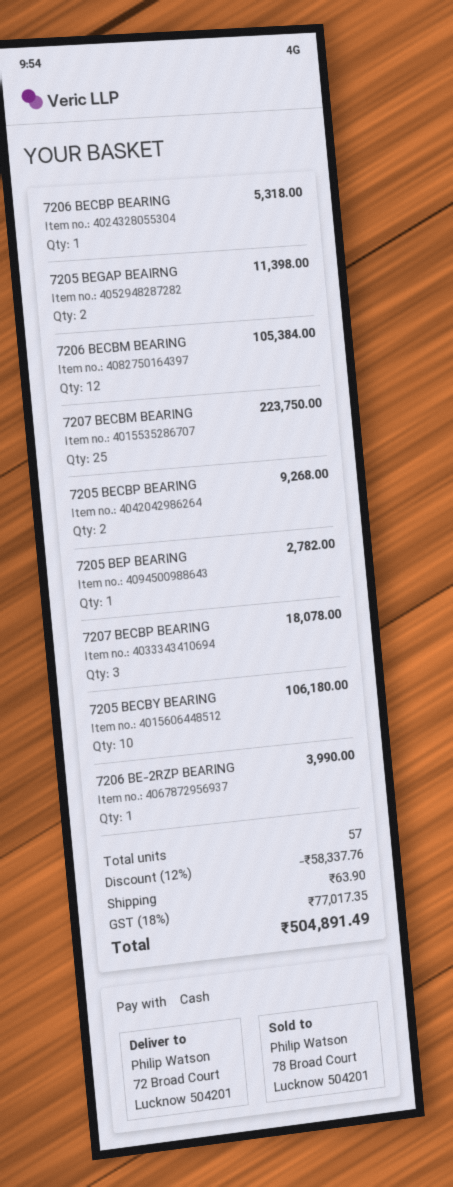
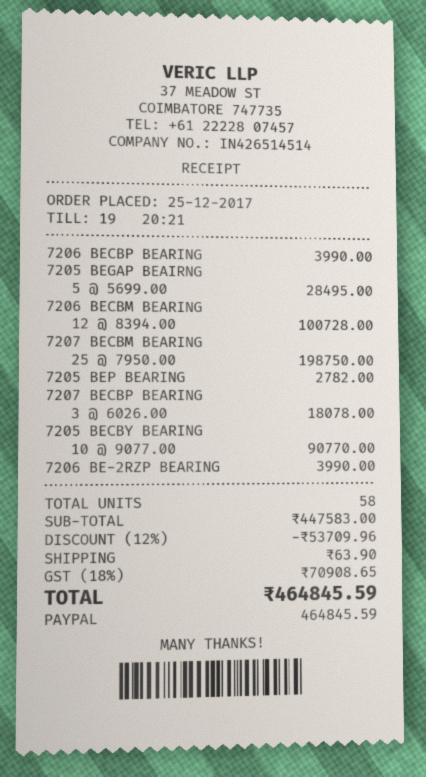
payment method: cash -> PayPal
7206 BECBP BEARING: 1 for 5318.00 -> 1 for 3990.00
7205 BEGAP BEAIRNG: 2 for 11398.00 -> 5 for 28495.00
7206 BECBM BEARING: 12 for 105384.00 -> 12 for 100728.00
7207 BECBM BEARING: 25 for 223750.00 -> 25 for 198750.00
7205 BECBP BEARING: 2 for 9268.00 -> none
7205 BECBY BEARING: 10 for 106180.00 -> 10 for 90770.00
total quantity: 57 -> 58
discount: 12% = 58337.76 -> 12% = 53709.96
tax: 18% = 77017.35 -> 18% = 70908.65
total: 504891.49 -> 464845.59

